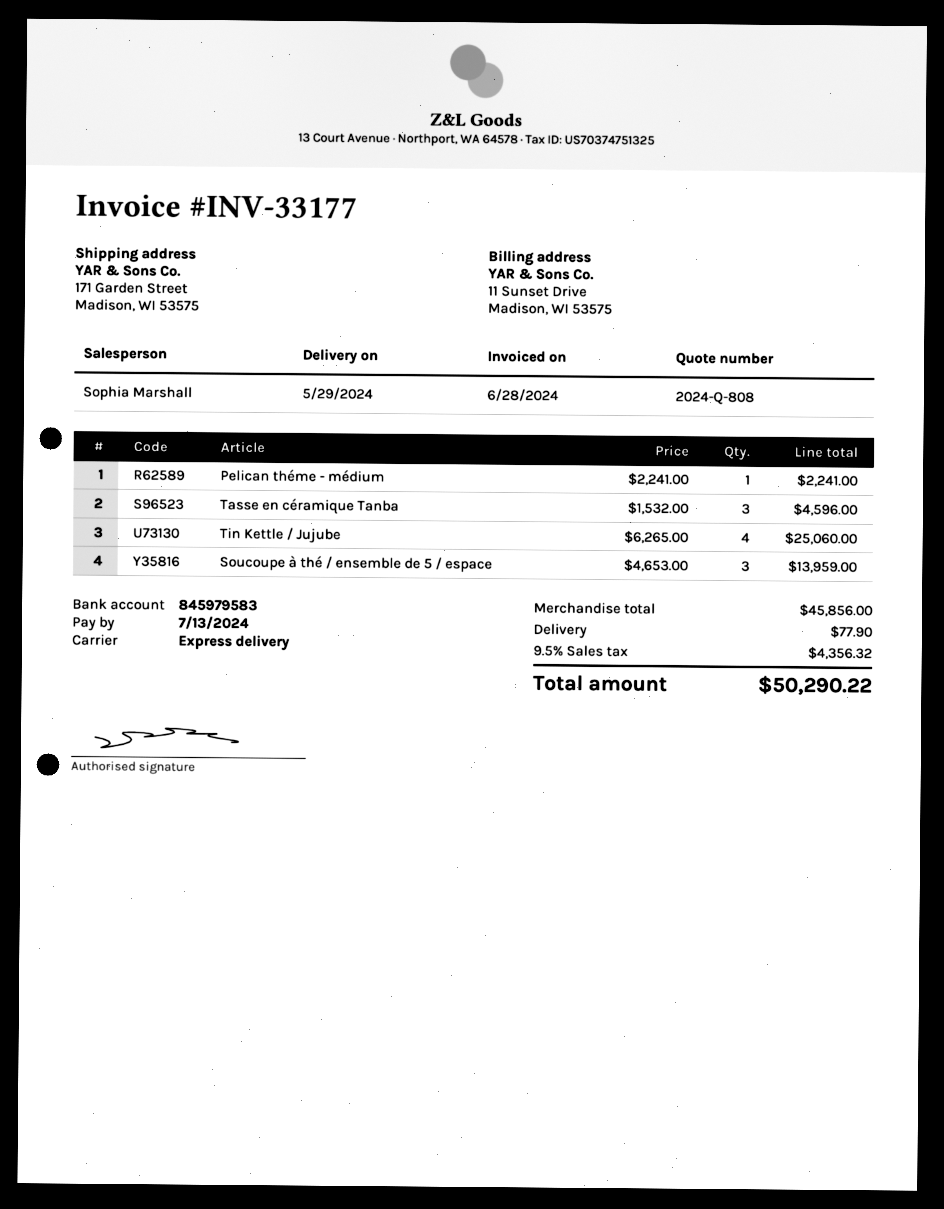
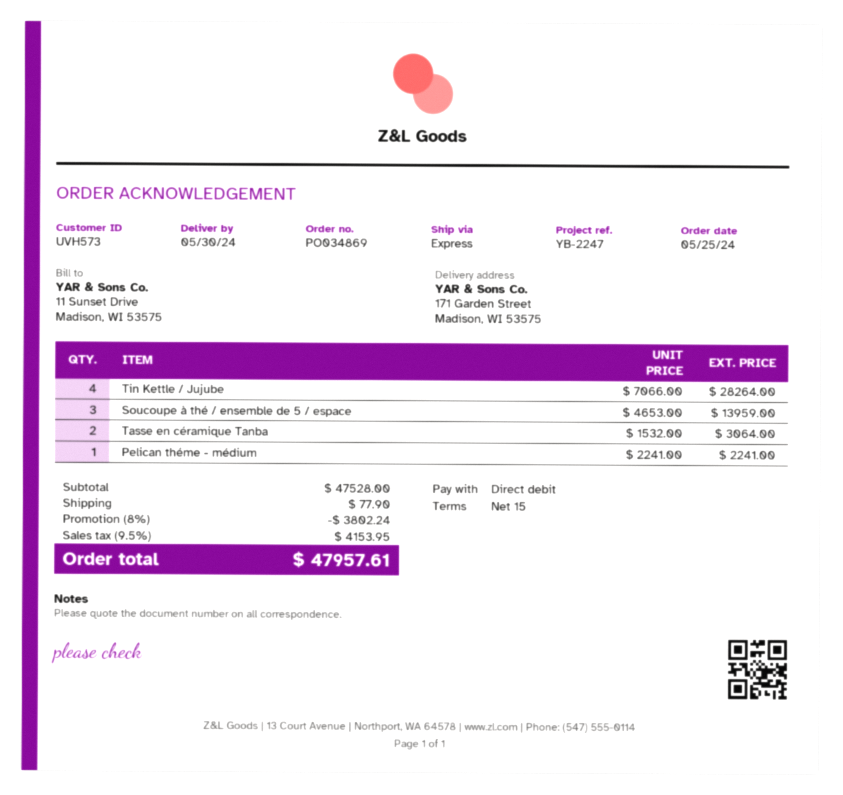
delivery date: 2024-05-29 -> 2024-05-30
Tasse en céramique Tanba: 3 x 1532.00 = 4596.00 -> 2 x 1532.00 = 3064.00
Tin Kettle / Jujube: 4 x 6265.00 = 25060.00 -> 4 x 7066.00 = 28264.00
subtotal: 45856.00 -> 47528.00
discount: none -> 8% = 3802.24
tax: 9.5% = 4356.32 -> 9.5% = 4153.95
total: 50290.22 -> 47957.61

